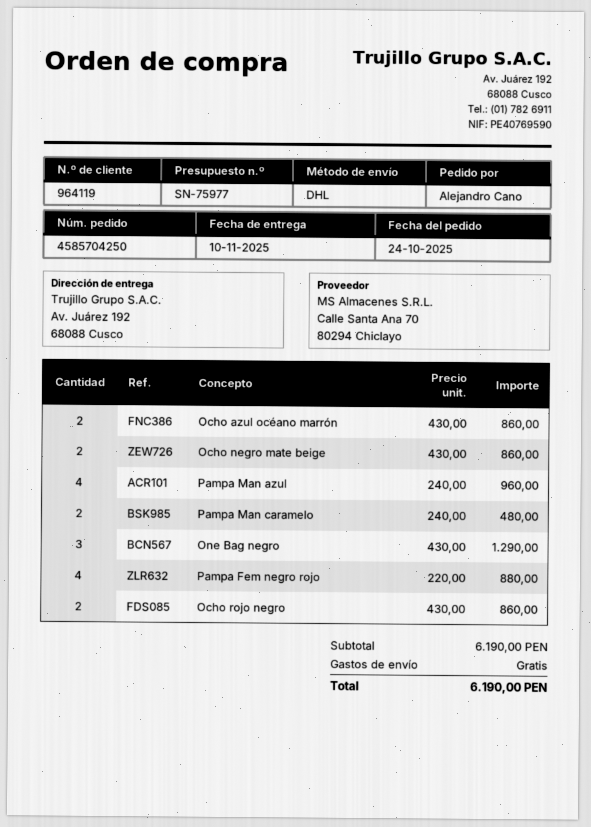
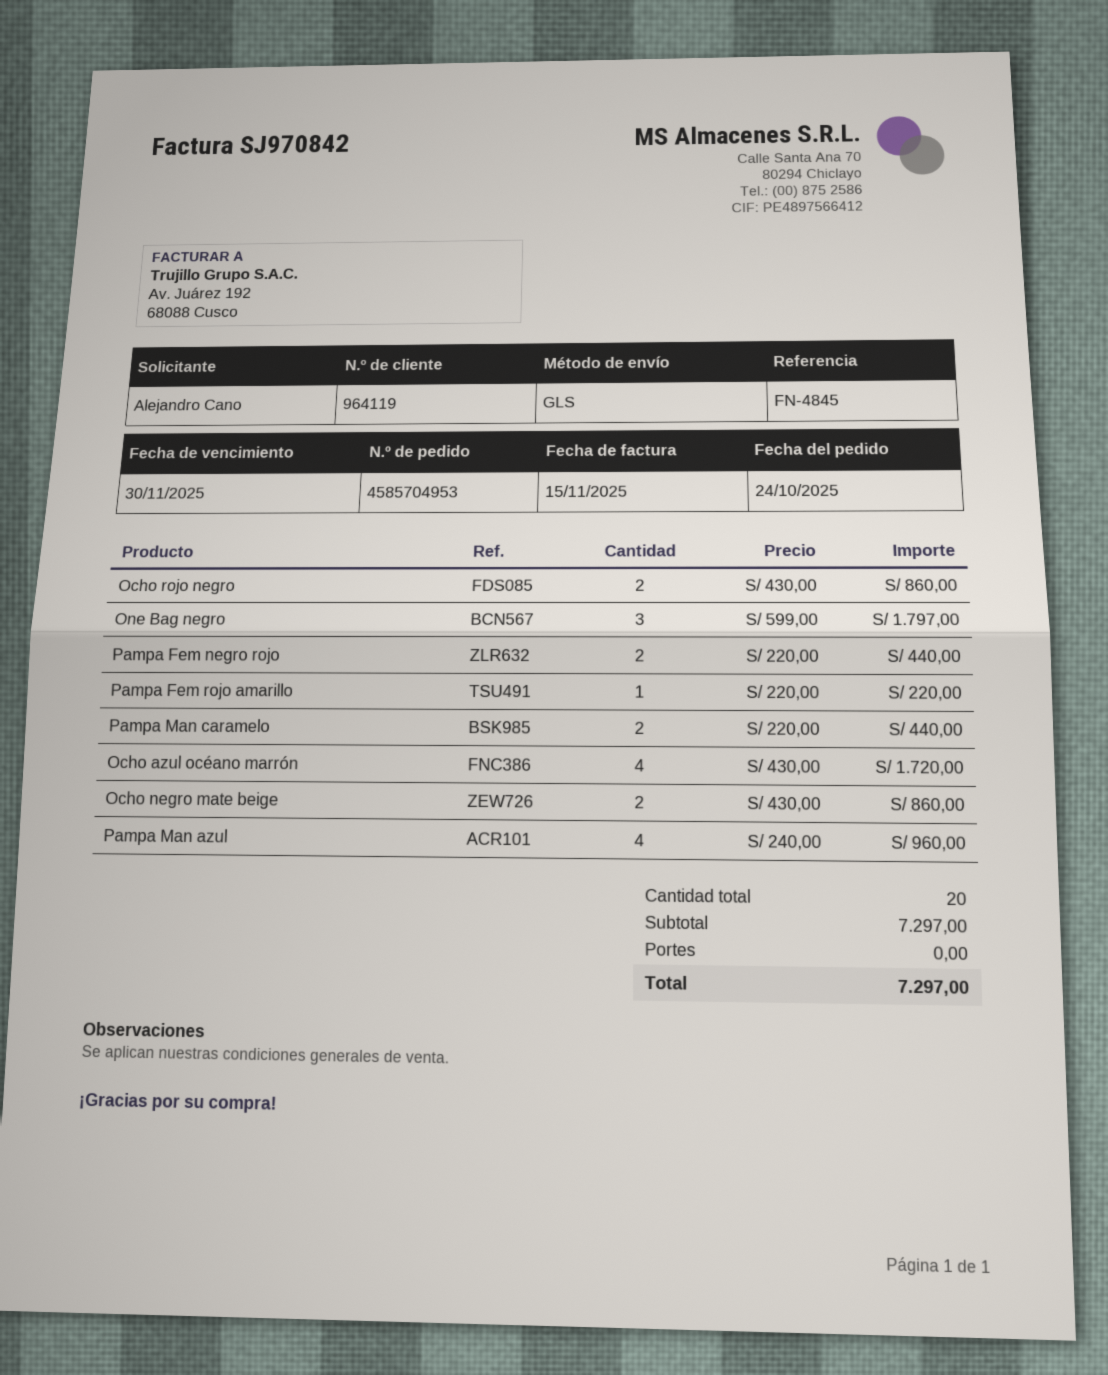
order number: 4585704250 -> 4585704953
shipping method: DHL -> GLS
Ocho azul océano marrón: 2 x 430.00 = 860.00 -> 4 x 430.00 = 1720.00
Pampa Man caramelo: 2 x 240.00 = 480.00 -> 2 x 220.00 = 440.00
One Bag negro: 3 x 430.00 = 1290.00 -> 3 x 599.00 = 1797.00
Pampa Fem negro rojo: 4 x 220.00 = 880.00 -> 2 x 220.00 = 440.00
Pampa Fem rojo amarillo: none -> 1 x 220.00 = 220.00
subtotal: 6190.00 -> 7297.00
total: 6190.00 -> 7297.00

